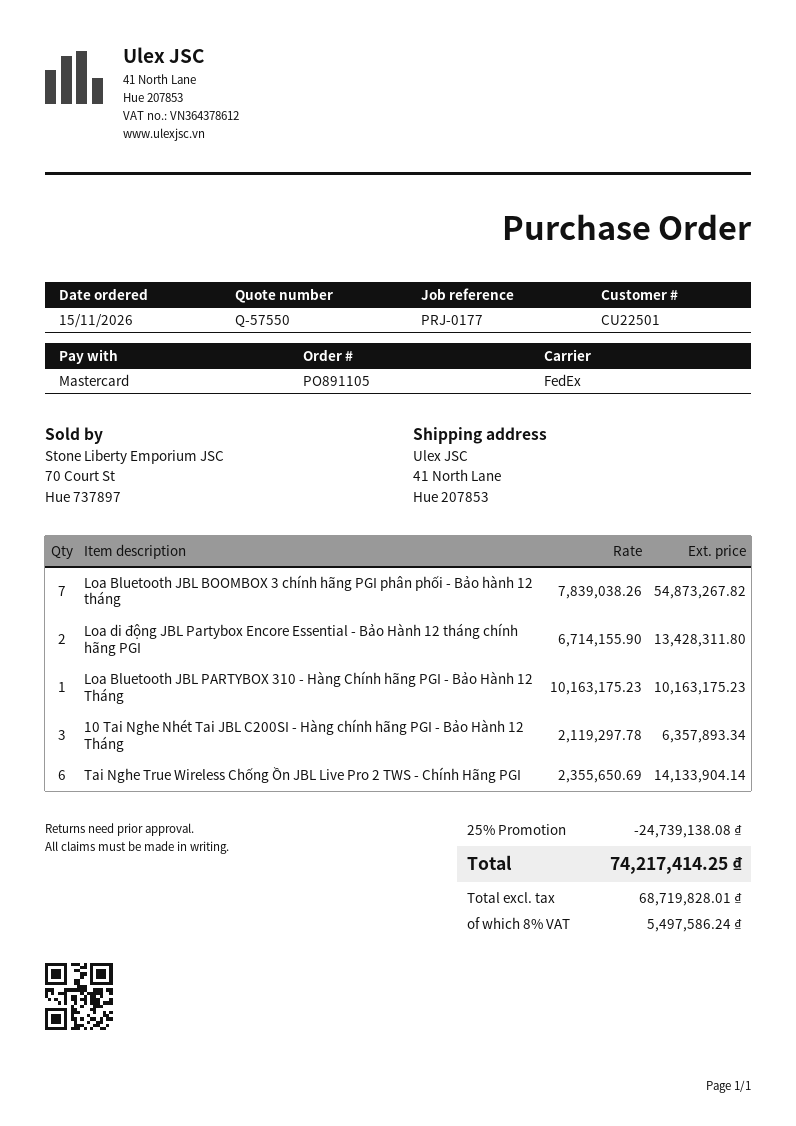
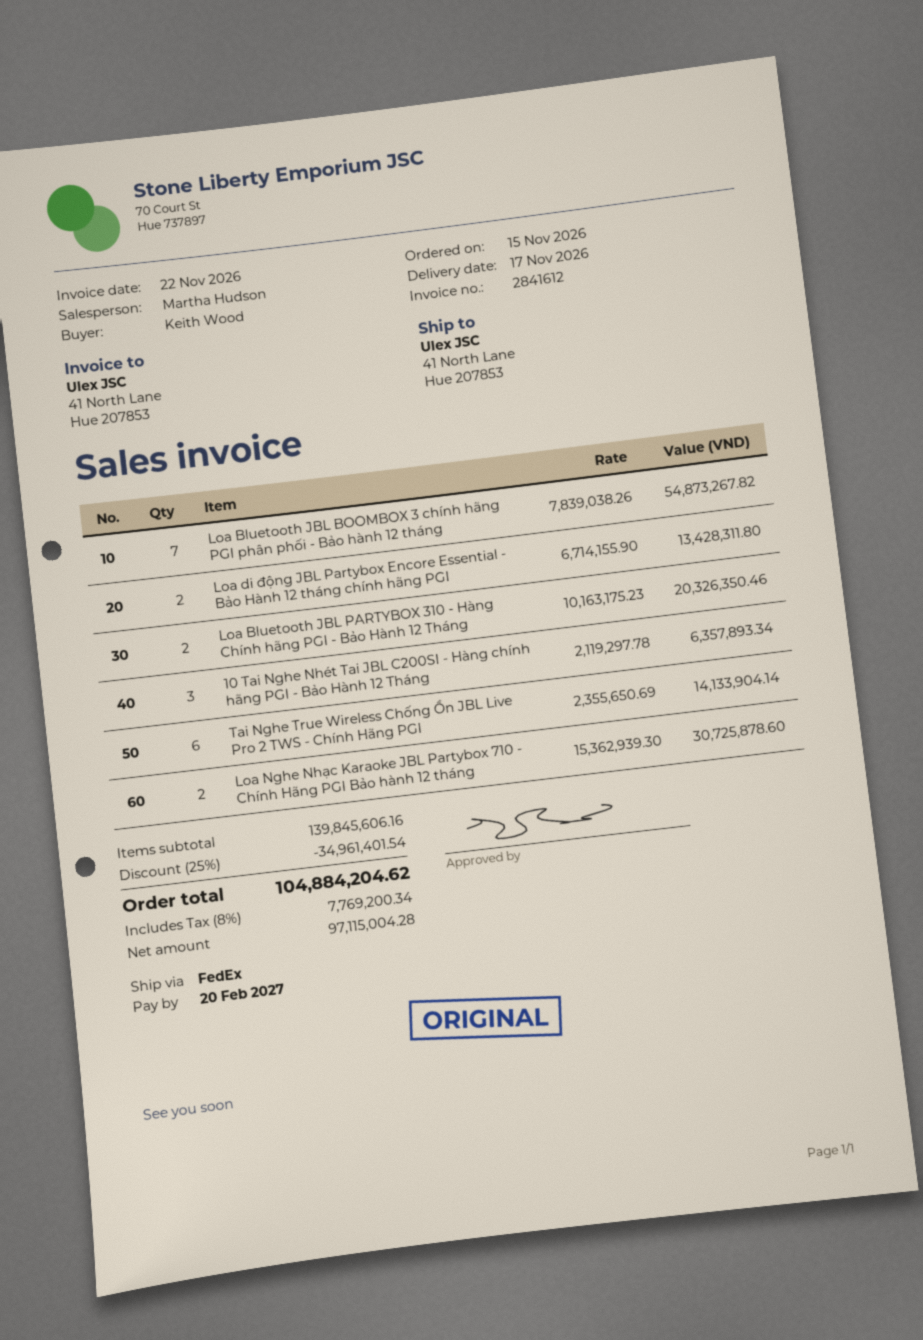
Loa Bluetooth JBL PARTYBOX 310 - Hàng Chính hãng PGI - Bảo Hành 12 Tháng: 1 x 10163175.23 = 10163175.23 -> 2 x 10163175.23 = 20326350.46
Loa Nghe Nhạc Karaoke JBL Partybox 710 - Chính Hãng PGI Bảo hành 12 tháng: none -> 2 x 15362939.30 = 30725878.60
discount: 25% = 24739138.08 -> 25% = 34961401.54
net: 68719828.01 -> 97115004.28
tax: 8% = 5497586.24 -> 8% = 7769200.34
total: 74217414.25 -> 104884204.62

